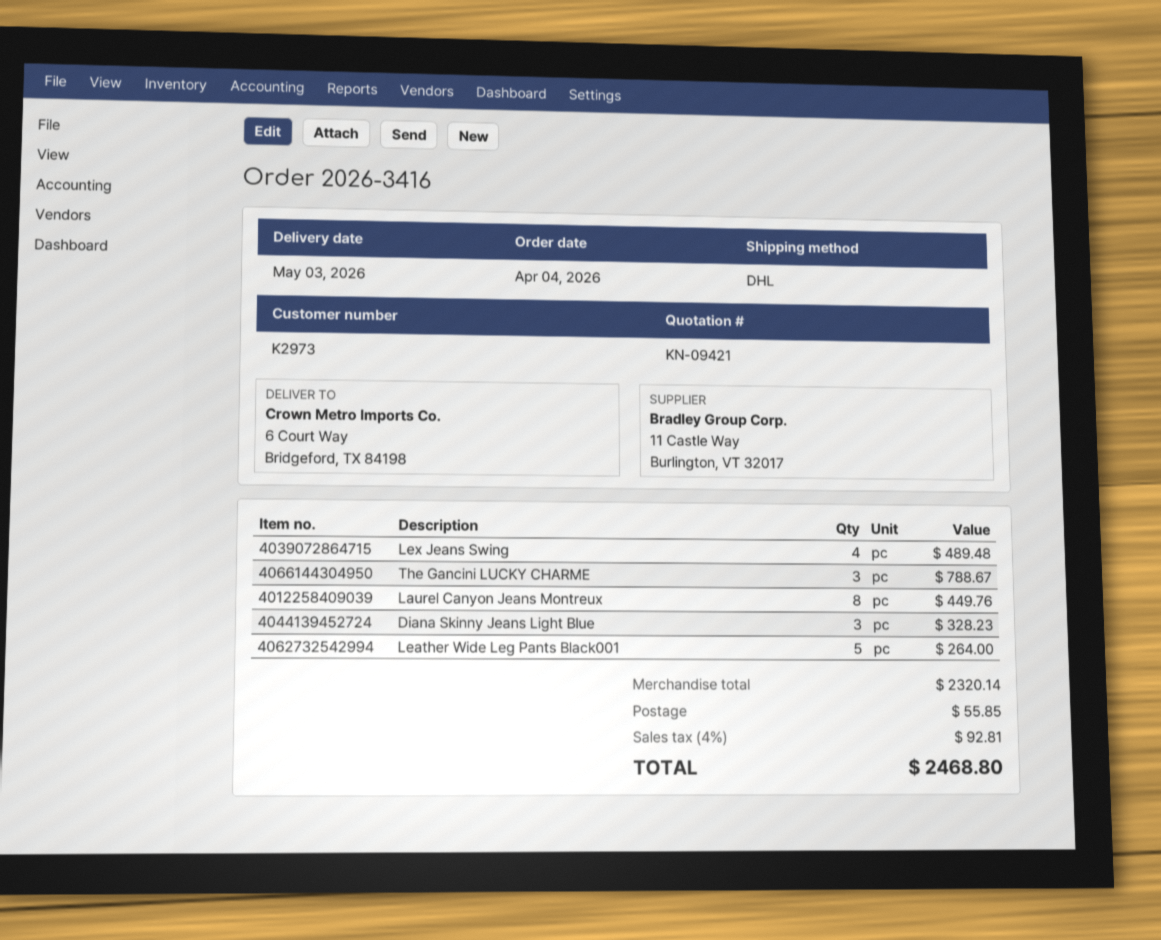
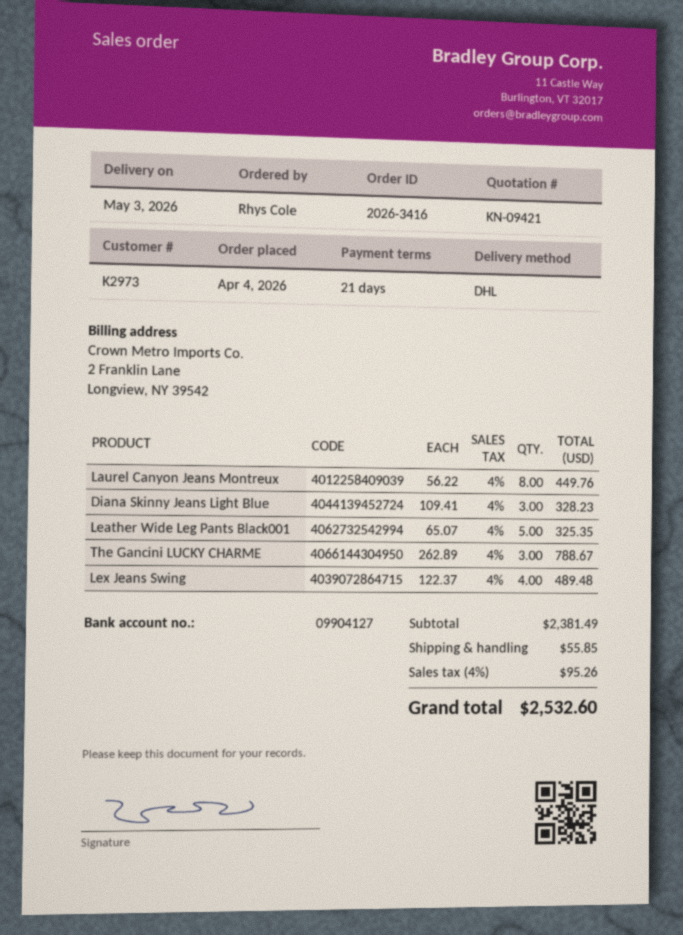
Leather Wide Leg Pants Black001: 5 for 264.00 -> 5 for 325.35
subtotal: 2320.14 -> 2381.49
tax: 4% = 92.81 -> 4% = 95.26
total: 2468.80 -> 2532.60

